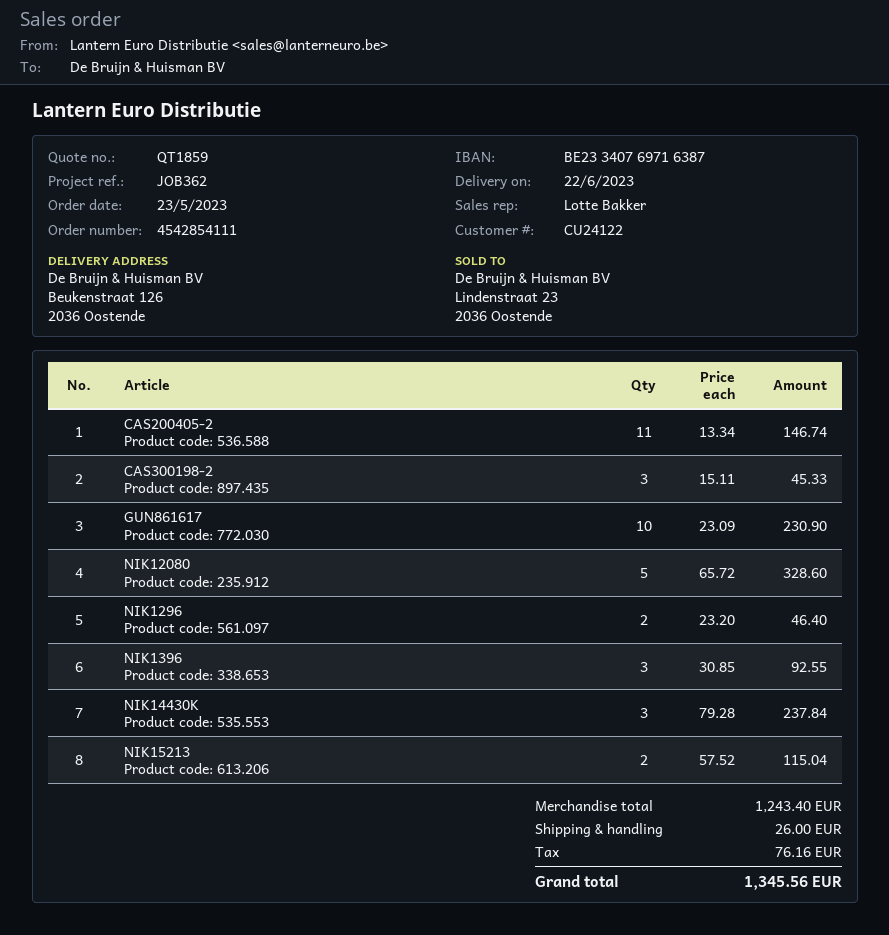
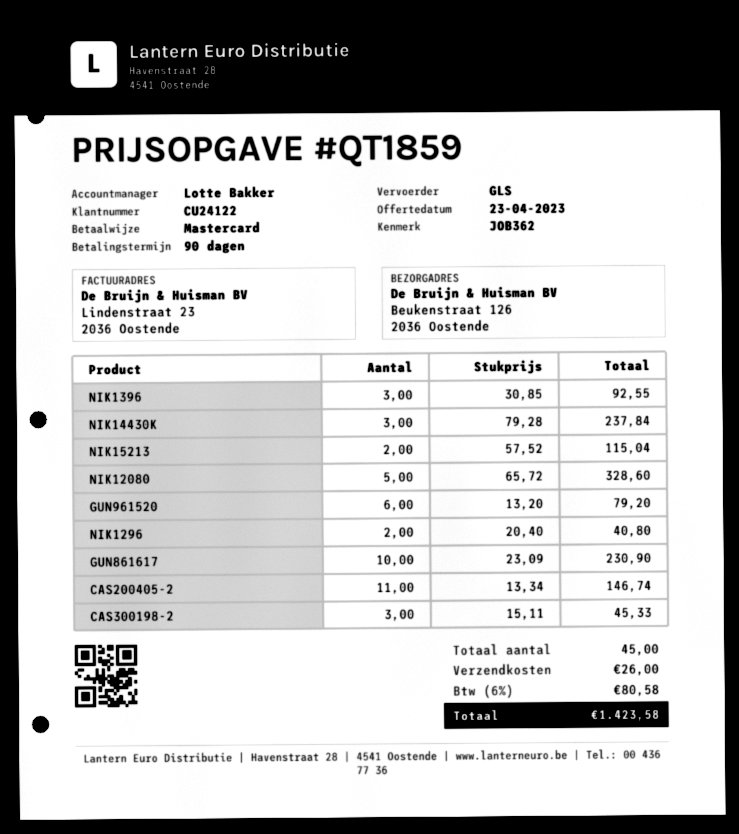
NIK1296: 2 x 23.20 = 46.40 -> 2 x 20.40 = 40.80
GUN961520: none -> 6 x 13.20 = 79.20
tax: 76.16 -> 80.58
total: 1345.56 -> 1423.58

